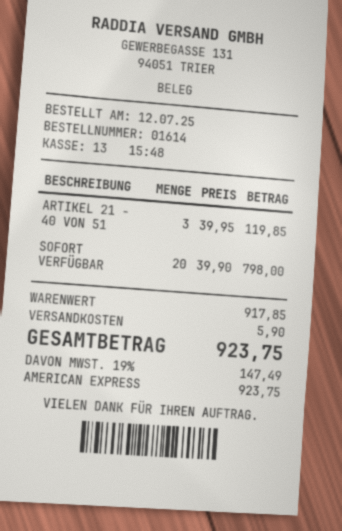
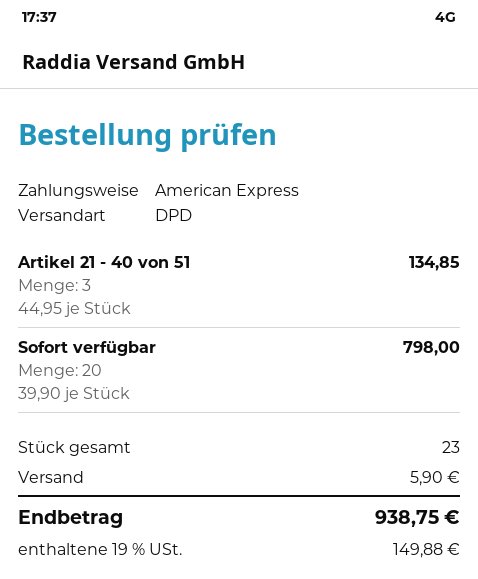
ARTIKEL 21 - 40 VON 51: 3 x 39.95 = 119.85 -> 3 x 44.95 = 134.85
tax: 19% = 147.49 -> 19% = 149.88
total: 923.75 -> 938.75

